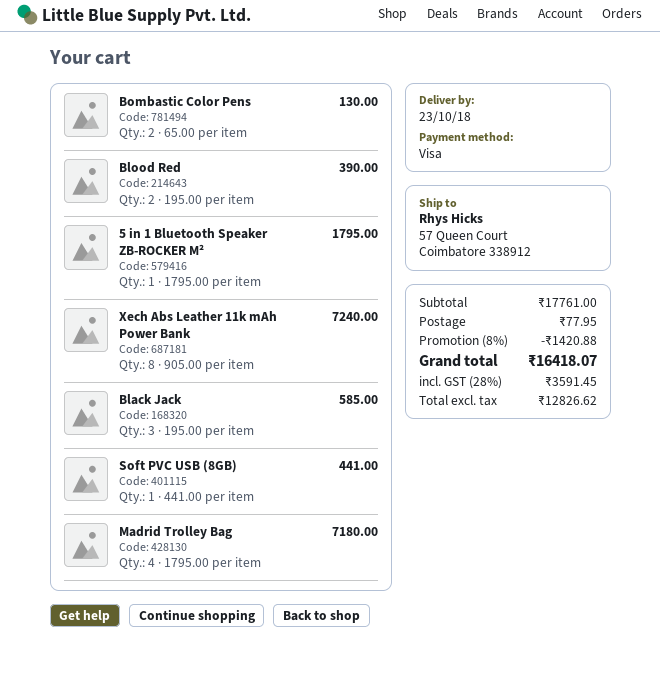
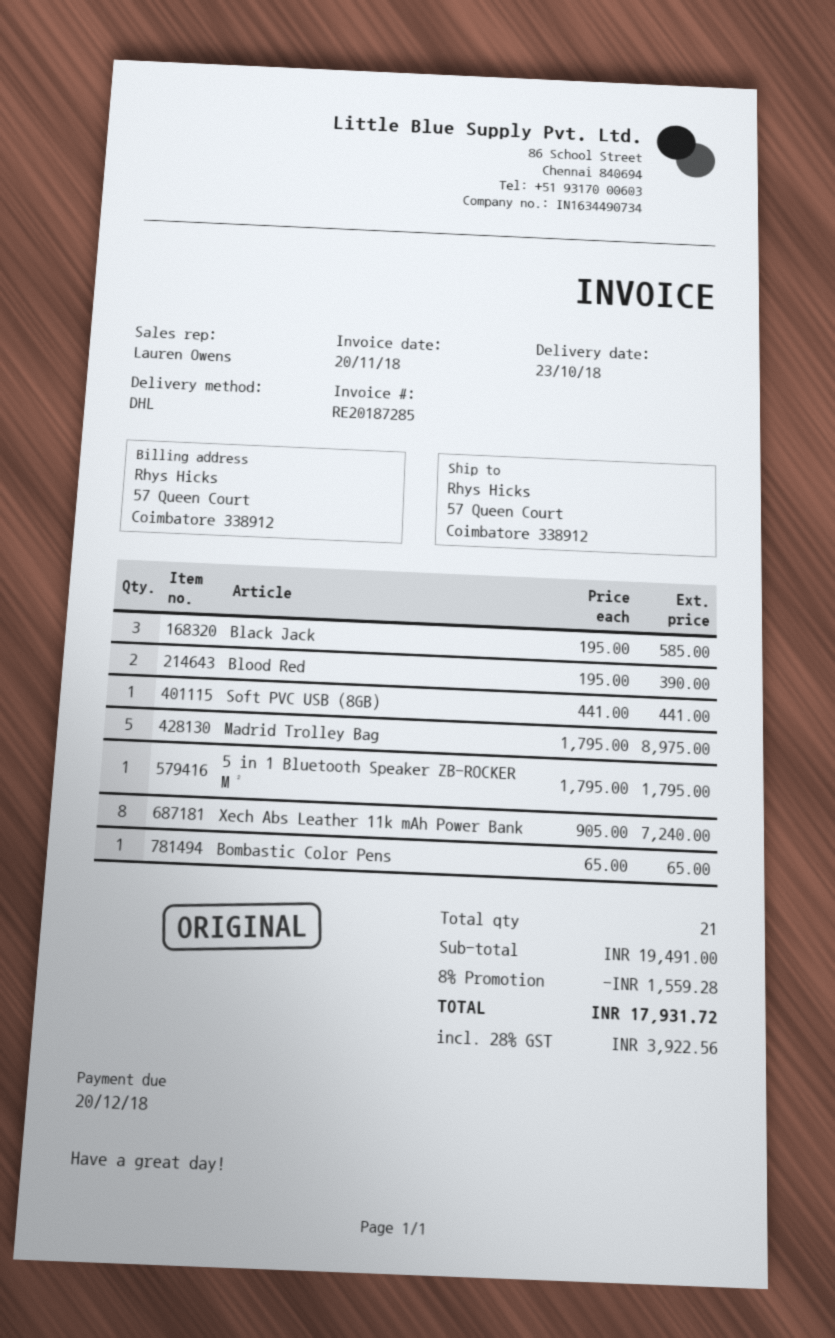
Bombastic Color Pens: 2 x 65.00 = 130.00 -> 1 x 65.00 = 65.00
Madrid Trolley Bag: 4 x 1795.00 = 7180.00 -> 5 x 1795.00 = 8975.00
subtotal: 17761.00 -> 19491.00
discount: 8% = 1420.88 -> 8% = 1559.28
shipping: 77.95 -> none
tax: 28% = 3591.45 -> 28% = 3922.56
total: 16418.07 -> 17931.72

